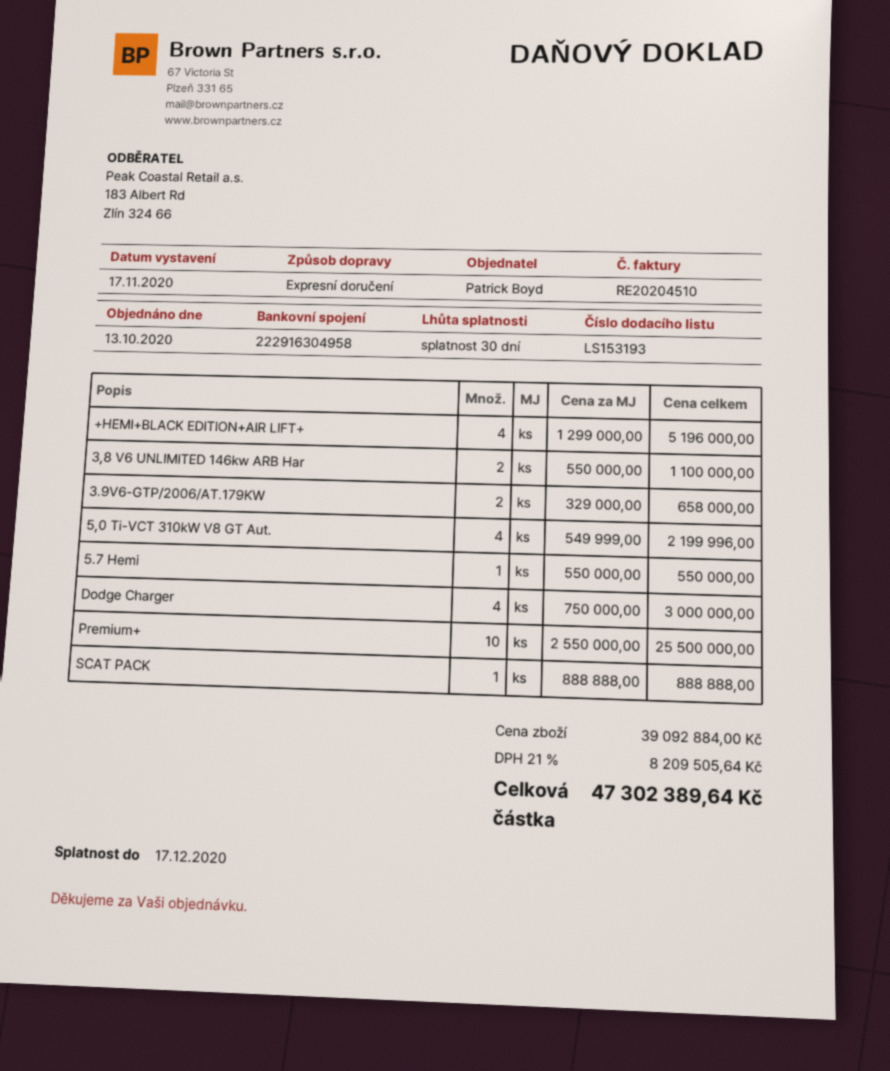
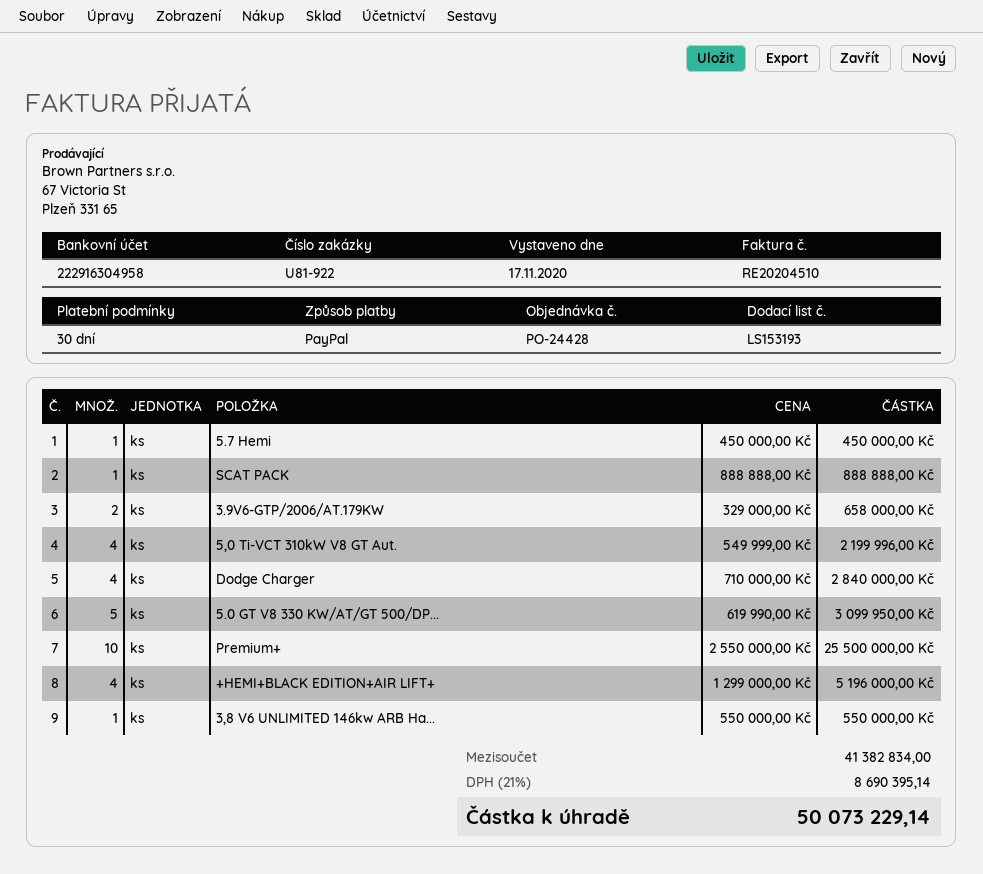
3,8 V6 UNLIMITED 146kw ARB Har: 2 x 550000.00 = 1100000.00 -> 1 x 550000.00 = 550000.00
5.7 Hemi: 1 x 550000.00 = 550000.00 -> 1 x 450000.00 = 450000.00
Dodge Charger: 4 x 750000.00 = 3000000.00 -> 4 x 710000.00 = 2840000.00
5.0 GT V8 330 KW/AT/GT 500/DP...: none -> 5 x 619990.00 = 3099950.00
subtotal: 39092884.00 -> 41382834.00
tax: 21% = 8209505.64 -> 21% = 8690395.14
total: 47302389.64 -> 50073229.14

